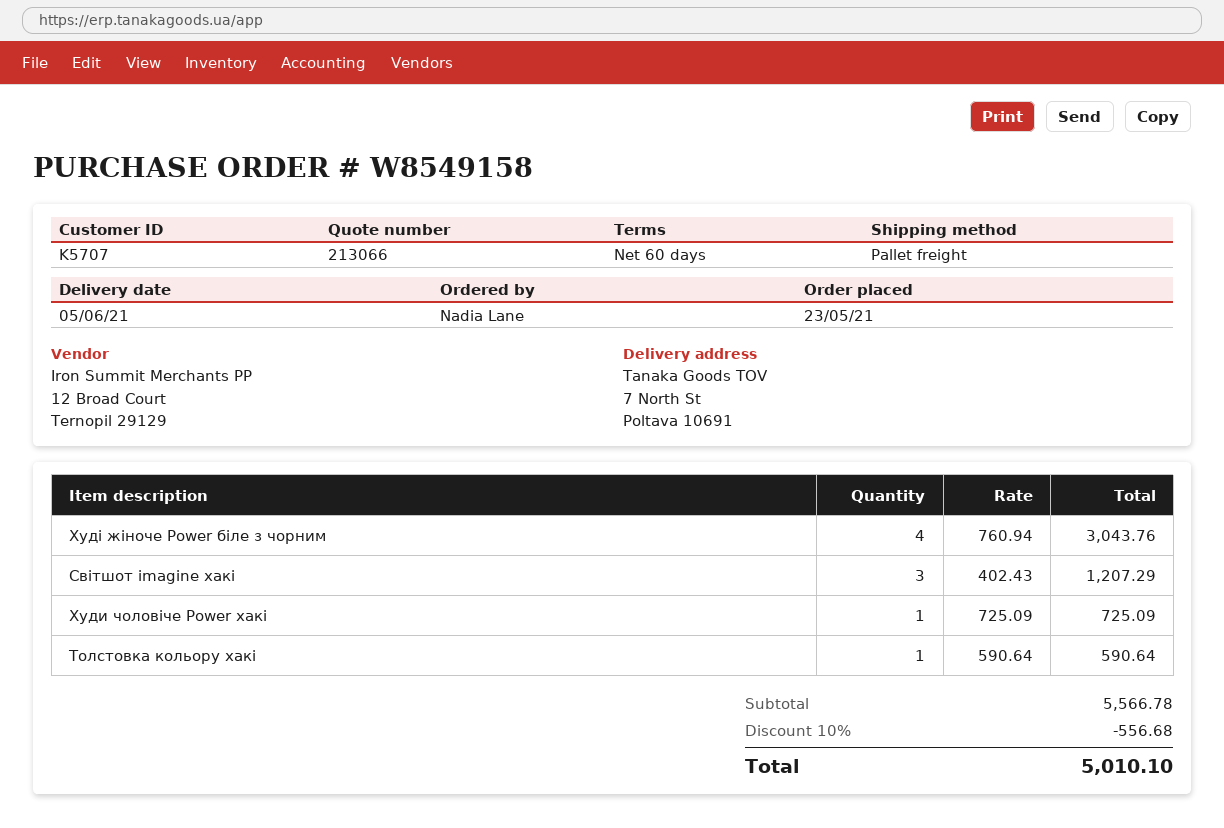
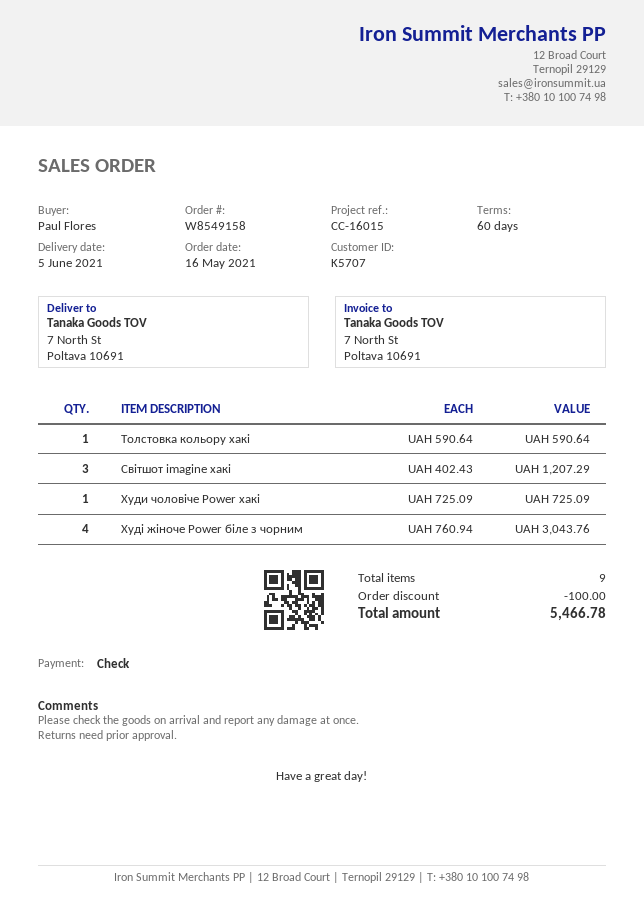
order date: 2021-05-23 -> 2021-05-16
ordered by: Nadia Lane -> Paul Flores
discount: 556.68 -> 100.00
total: 5010.10 -> 5466.78

